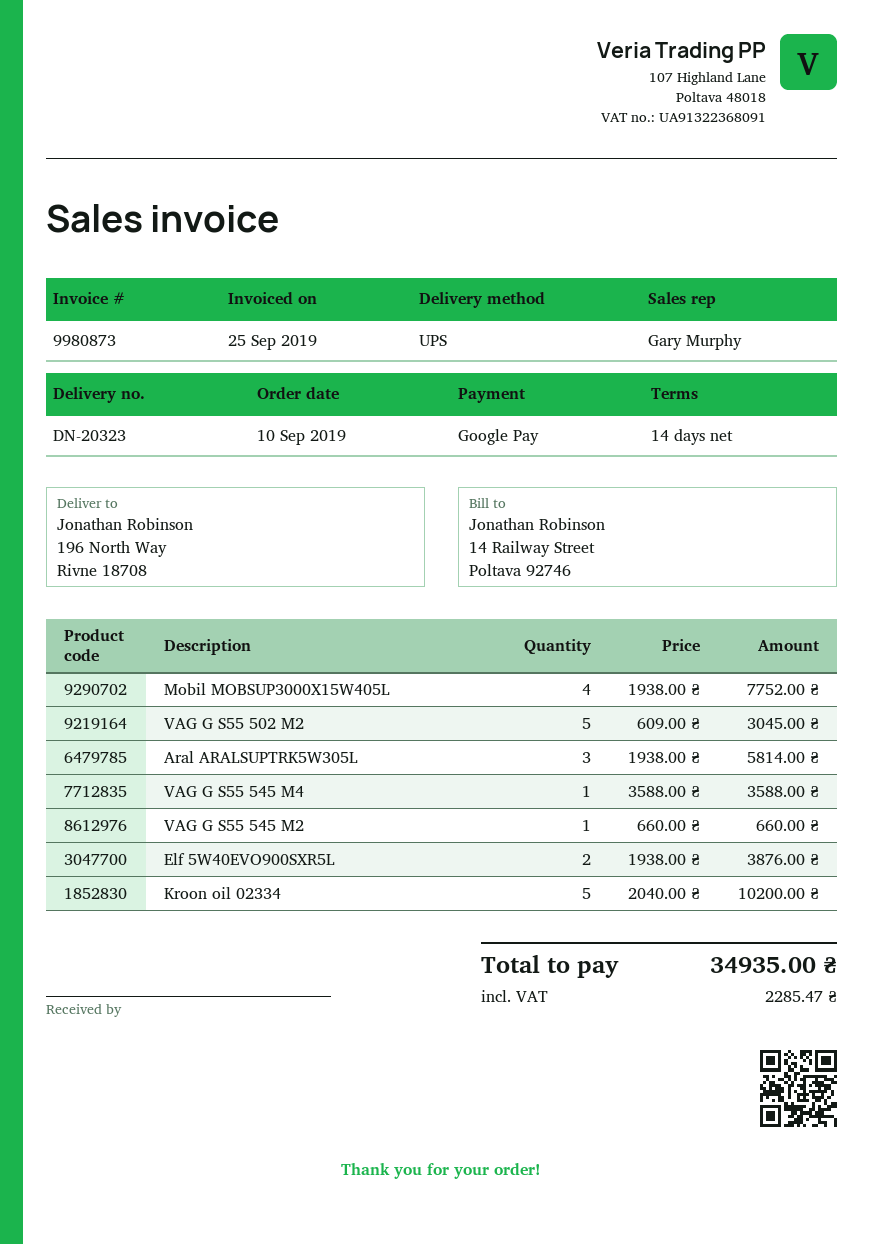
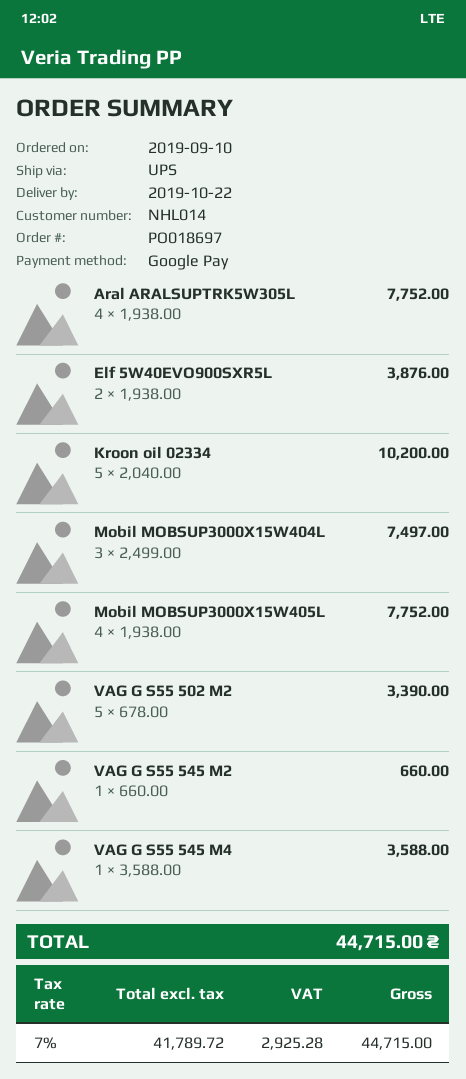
VAG G S55 502 M2: 5 x 609.00 = 3045.00 -> 5 x 678.00 = 3390.00
Aral ARALSUPTRK5W305L: 3 x 1938.00 = 5814.00 -> 4 x 1938.00 = 7752.00
Mobil MOBSUP3000X15W404L: none -> 3 x 2499.00 = 7497.00
tax: 2285.47 -> 2925.28
total: 34935.00 -> 44715.00

